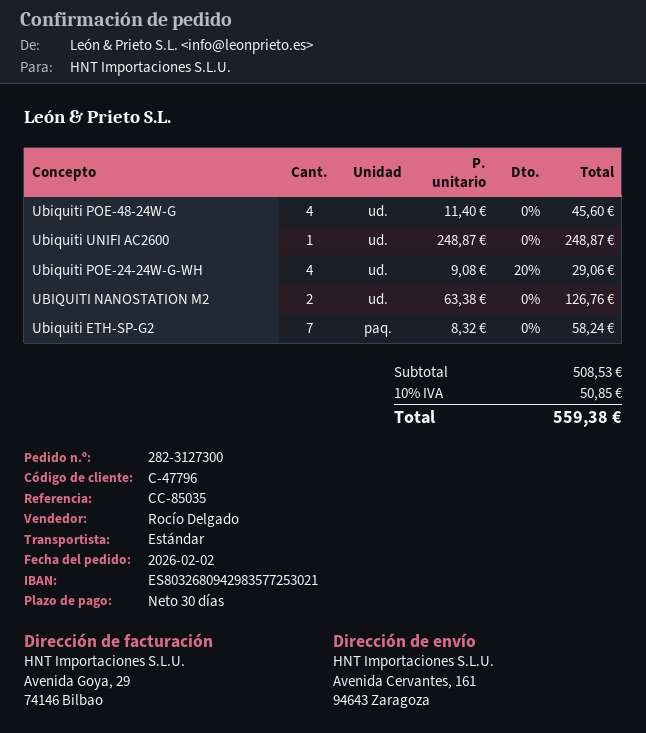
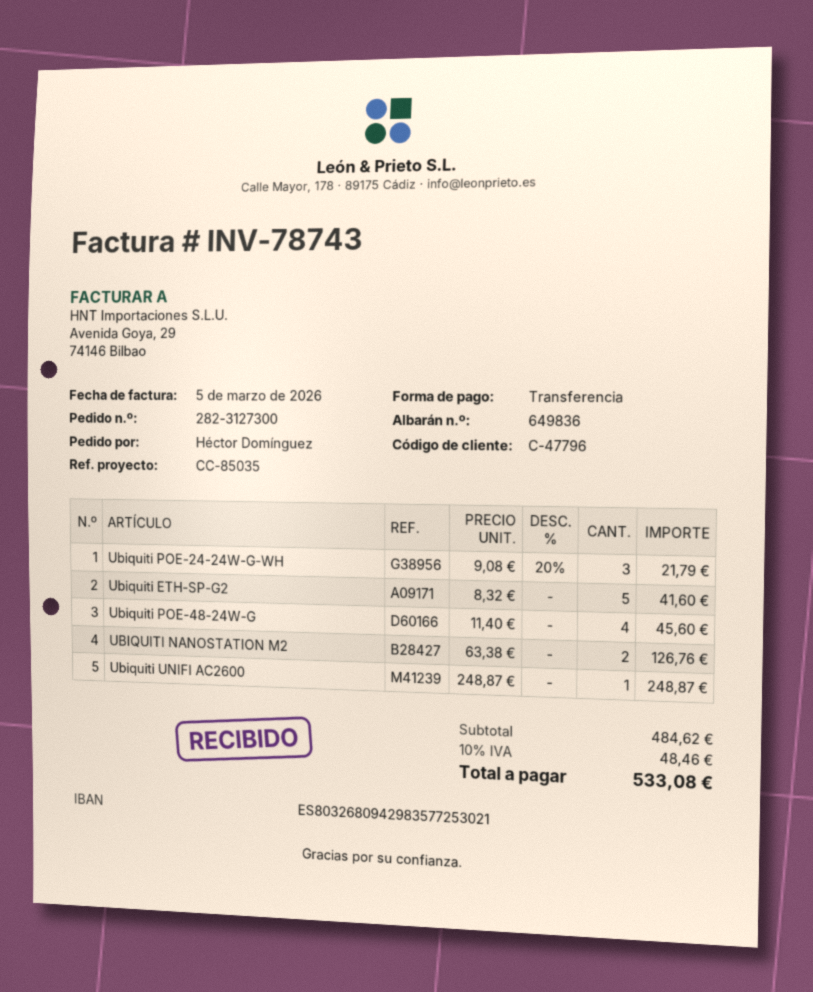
Ubiquiti POE-24-24W-G-WH: 4 x 9.08 - 20% = 29.06 -> 3 x 9.08 - 20% = 21.79
Ubiquiti ETH-SP-G2: 7 x 8.32 = 58.24 -> 5 x 8.32 = 41.60
subtotal: 508.53 -> 484.62
tax: 10% = 50.85 -> 10% = 48.46
total: 559.38 -> 533.08

